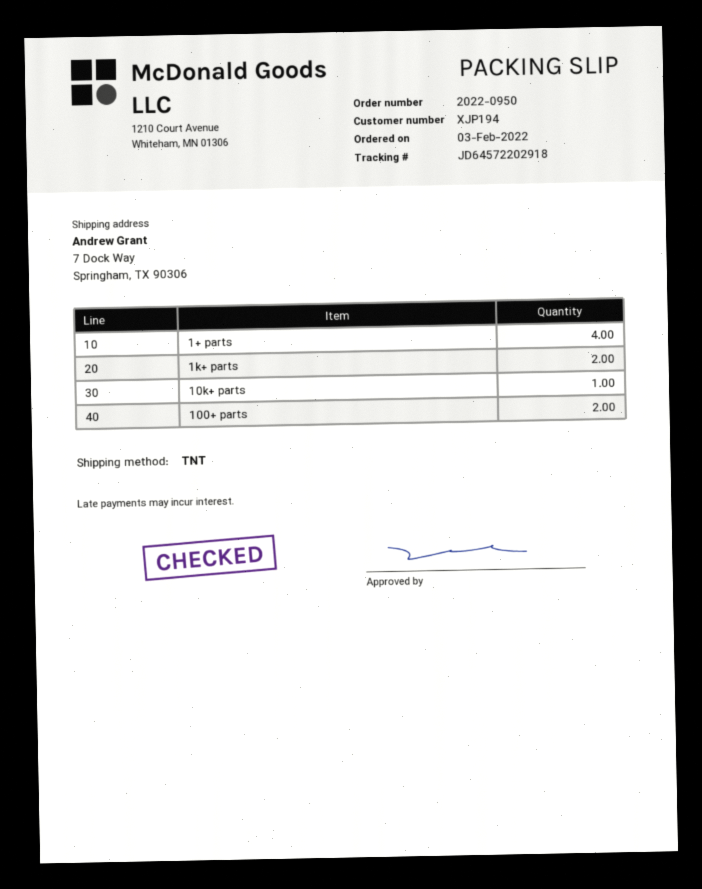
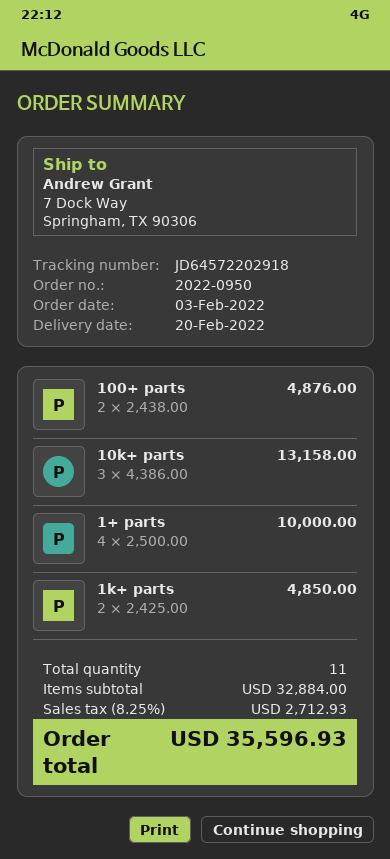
10k+ parts: 1 -> 3

